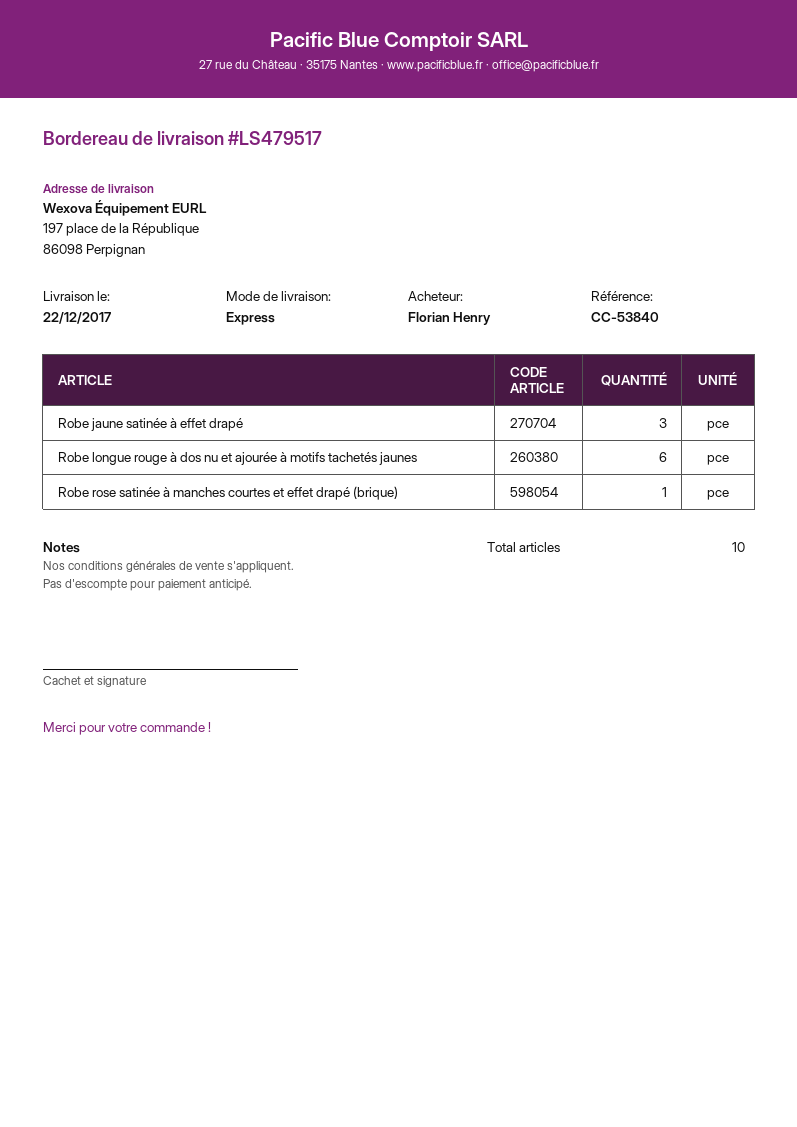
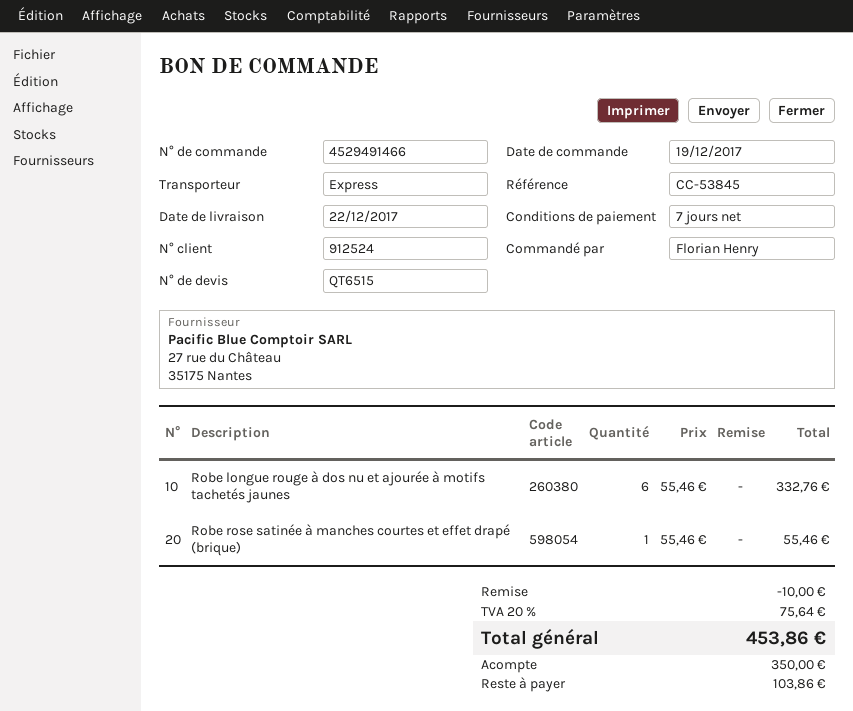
reference: CC-53840 -> CC-53845
Robe jaune satinée à effet drapé: 3 -> none

